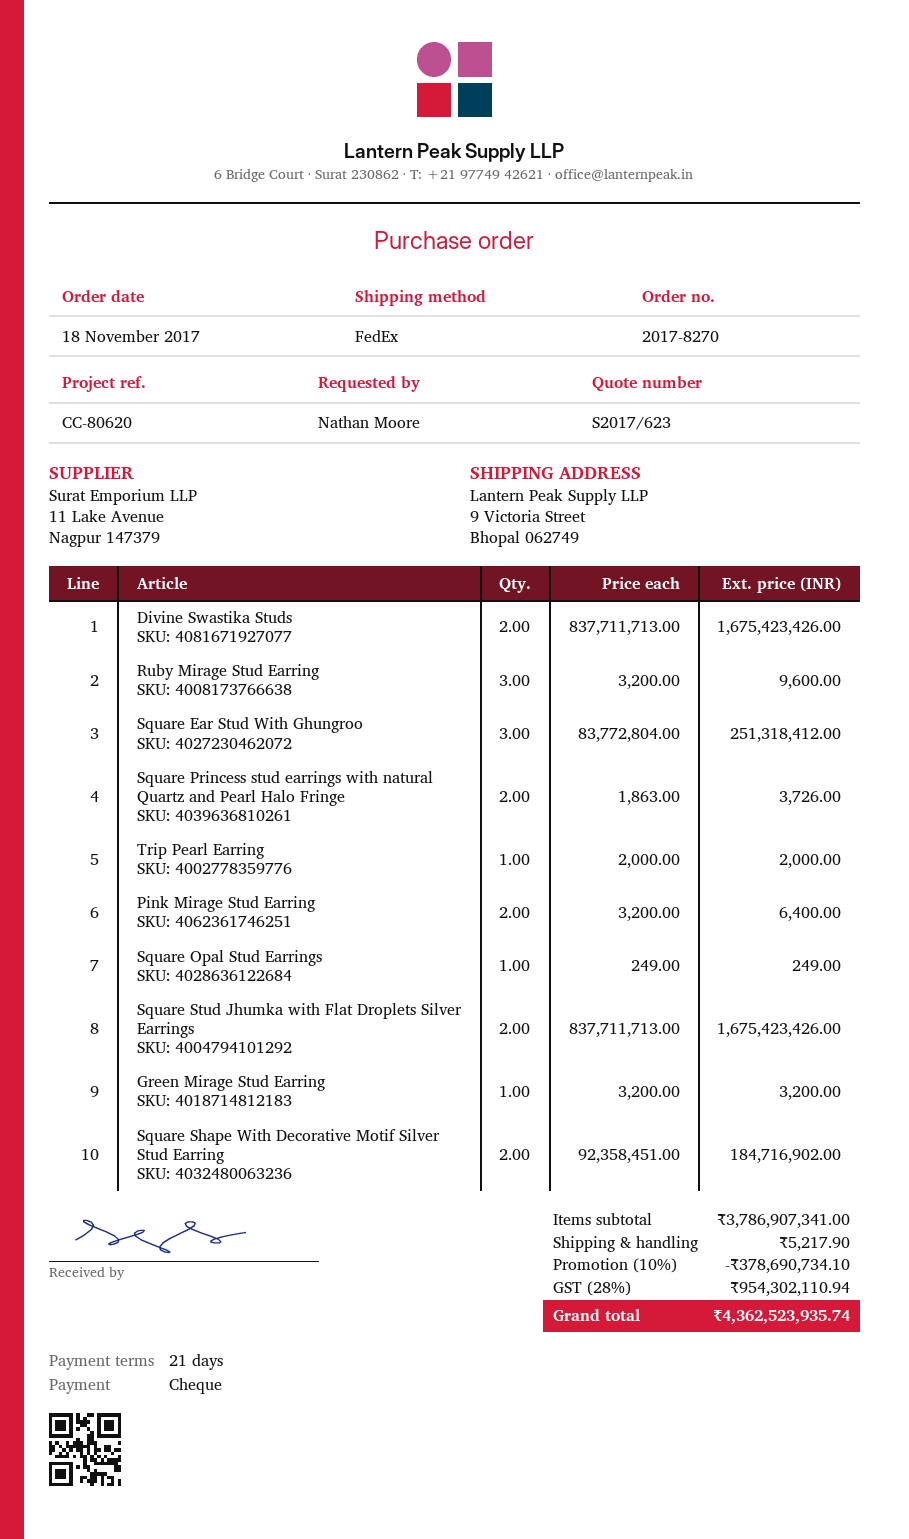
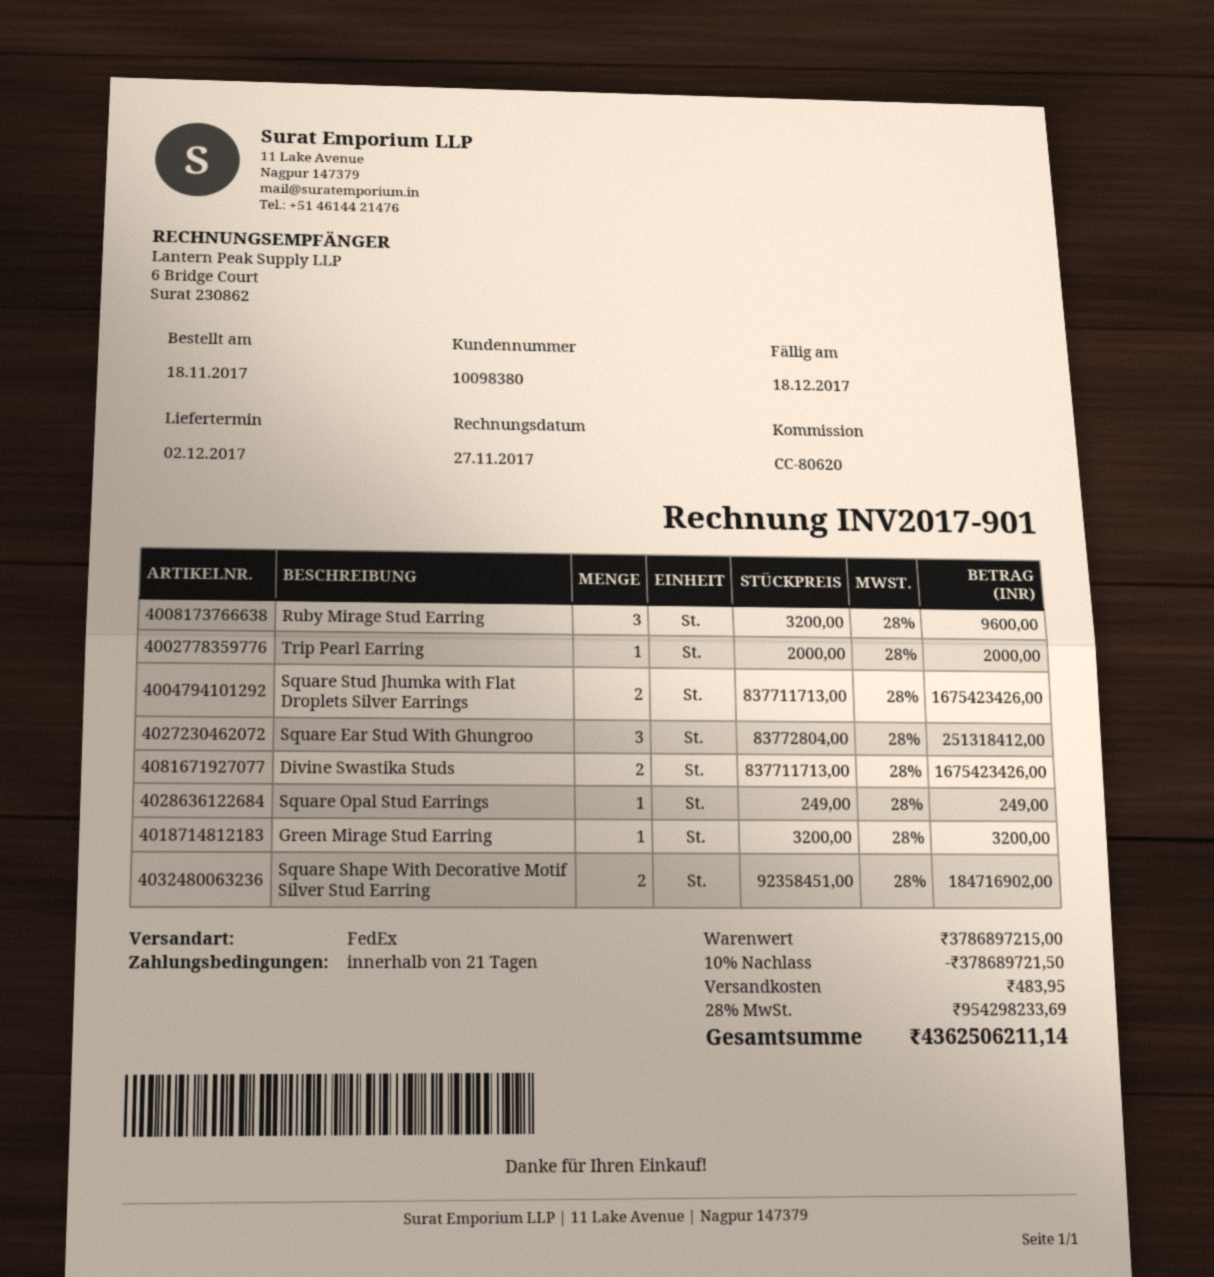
Square Princess stud earrings with natural Quartz and Pearl Halo Fringe: 2 x 1863.00 = 3726.00 -> none
Pink Mirage Stud Earring: 2 x 3200.00 = 6400.00 -> none
subtotal: 3786907341.00 -> 3786897215.00
discount: 10% = 378690734.10 -> 10% = 378689721.50
shipping: 5217.90 -> 483.95
tax: 28% = 954302110.94 -> 28% = 954298233.69
total: 4362523935.74 -> 4362506211.14

